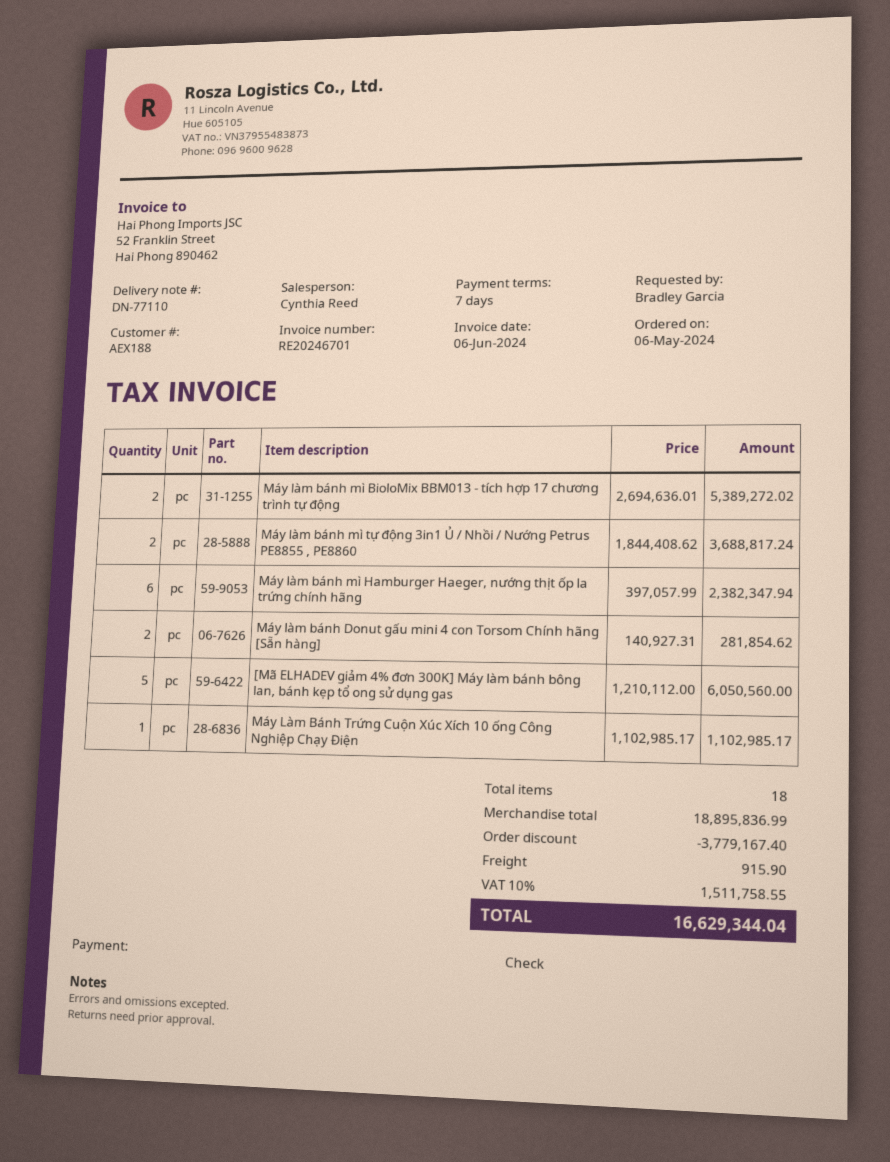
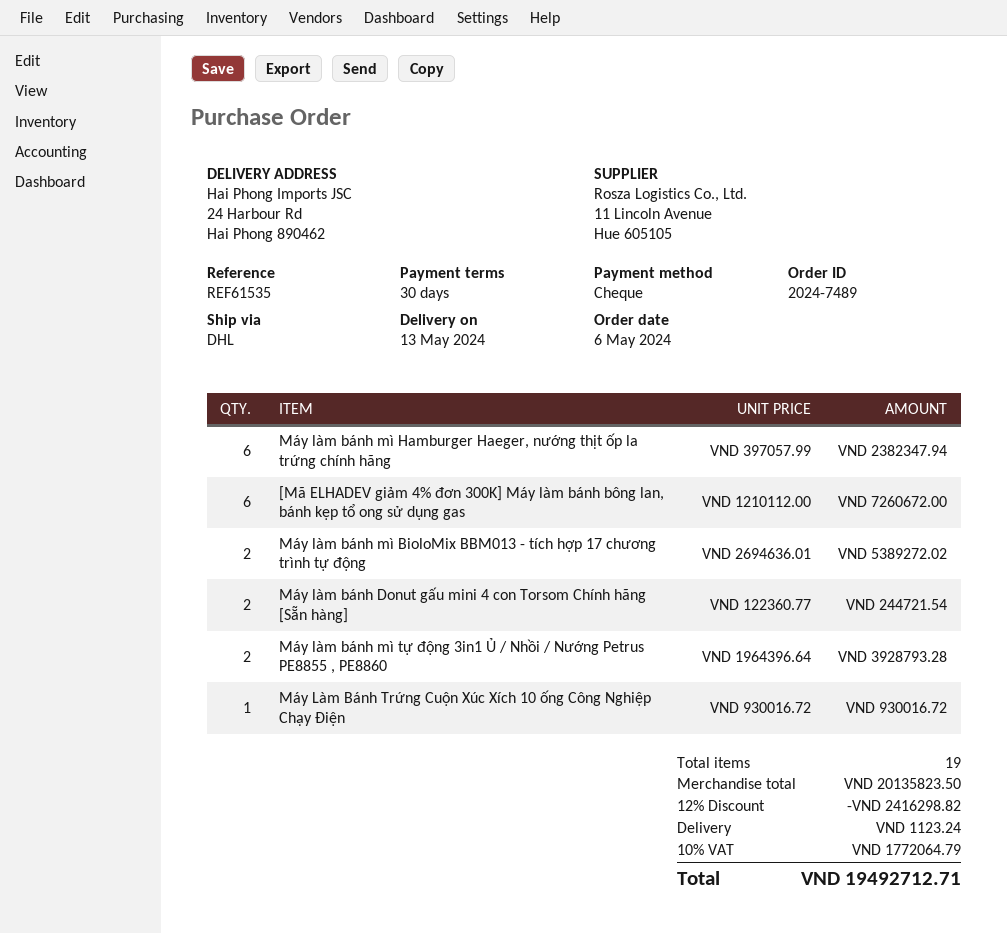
payment terms: 7 days -> 30 days
Máy làm bánh mì tự động 3in1 Ủ / Nhồi / Nướng Petrus PE8855 , PE8860: 2 x 1844408.62 = 3688817.24 -> 2 x 1964396.64 = 3928793.28
Máy làm bánh Donut gấu mini 4 con Torsom Chính hãng [Sẵn hàng]: 2 x 140927.31 = 281854.62 -> 2 x 122360.77 = 244721.54
[Mã ELHADEV giảm 4% đơn 300K] Máy làm bánh bông lan, bánh kẹp tổ ong sử dụng gas: 5 x 1210112.00 = 6050560.00 -> 6 x 1210112.00 = 7260672.00
Máy Làm Bánh Trứng Cuộn Xúc Xích 10 ống Công Nghiệp Chạy Điện: 1 x 1102985.17 = 1102985.17 -> 1 x 930016.72 = 930016.72
total quantity: 18 -> 19
subtotal: 18895836.99 -> 20135823.50
discount: 3779167.40 -> 2416298.82
shipping: 915.90 -> 1123.24
tax: 10% = 1511758.55 -> 10% = 1772064.79
total: 16629344.04 -> 19492712.71

